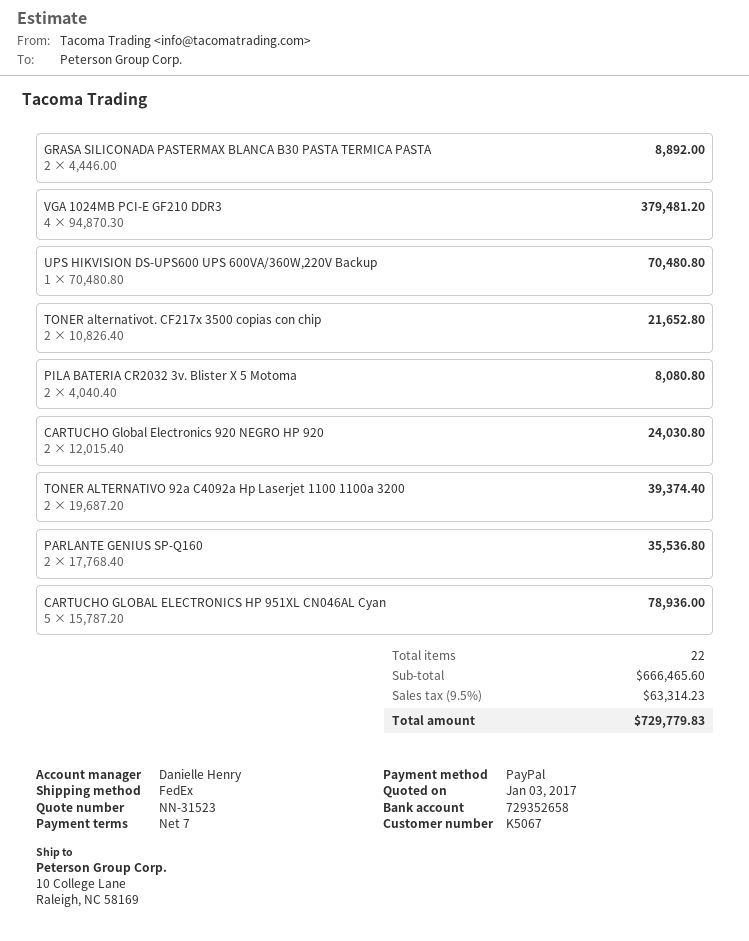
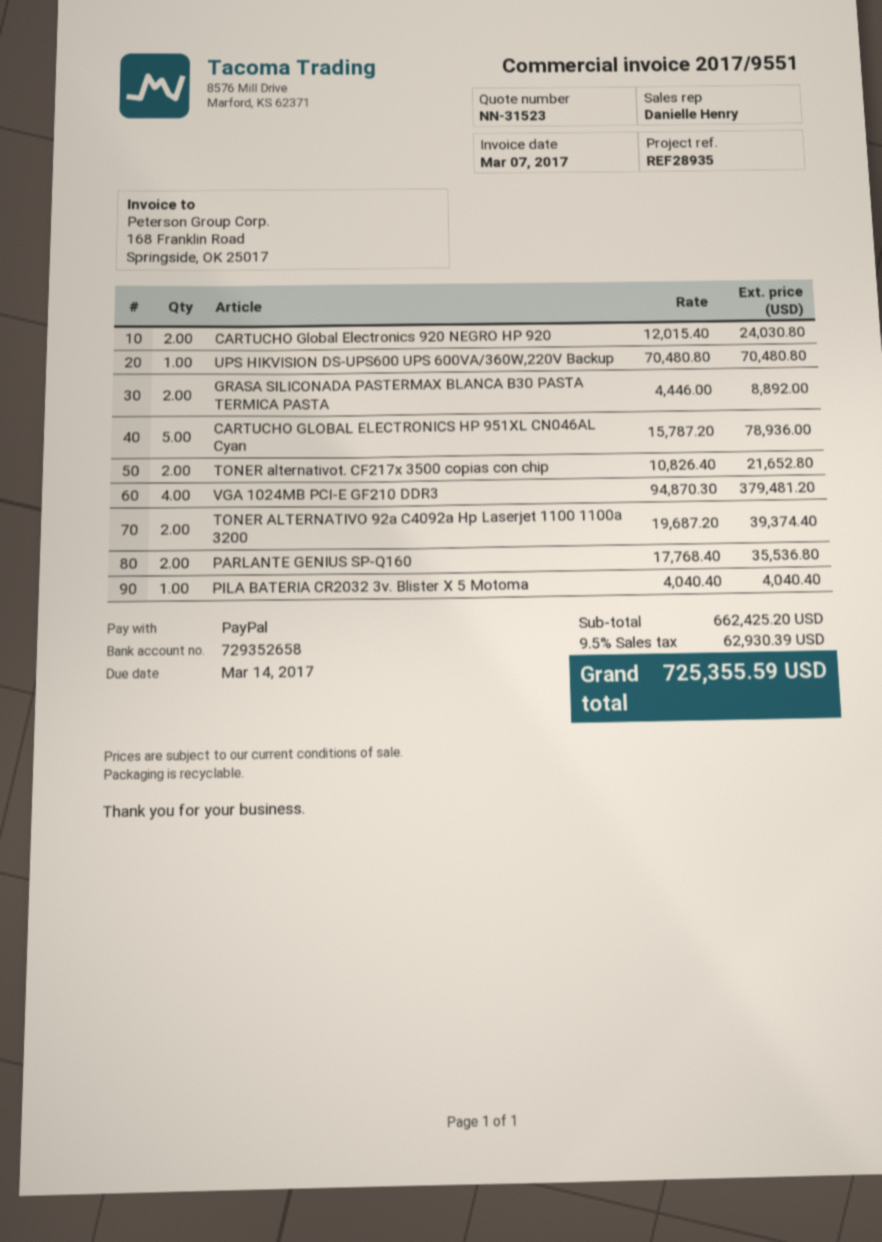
PILA BATERIA CR2032 3v. Blister X 5 Motoma: 2 x 4040.40 = 8080.80 -> 1 x 4040.40 = 4040.40
subtotal: 666465.60 -> 662425.20
tax: 9.5% = 63314.23 -> 9.5% = 62930.39
total: 729779.83 -> 725355.59

